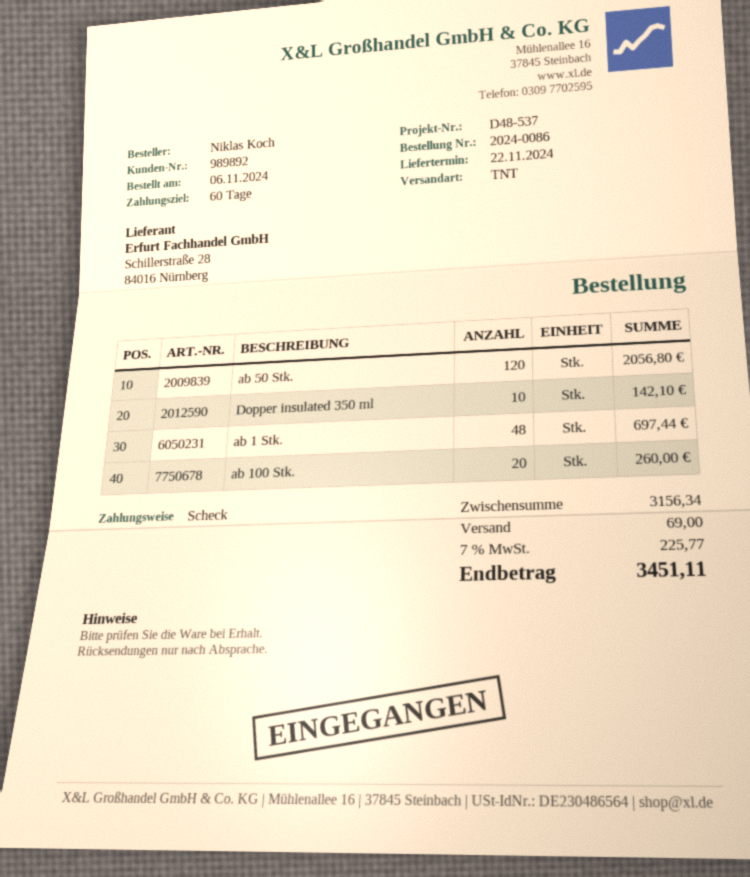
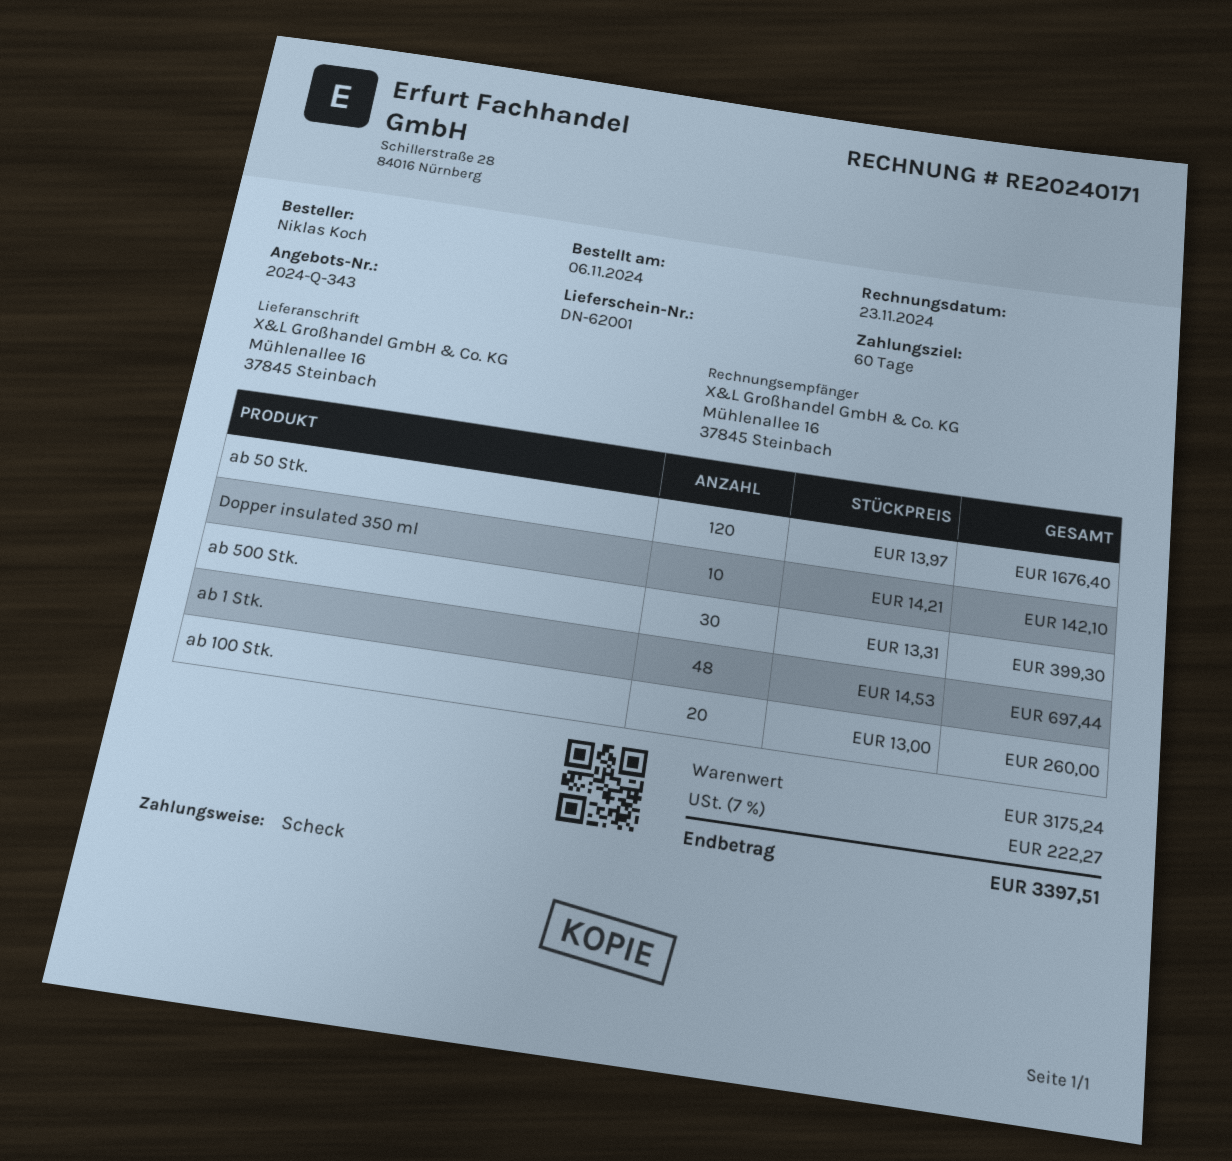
ab 50 Stk.: 120 for 2056.80 -> 120 for 1676.40
ab 500 Stk.: none -> 30 for 399.30
subtotal: 3156.34 -> 3175.24
shipping: 69.00 -> none
tax: 7% = 225.77 -> 7% = 222.27
total: 3451.11 -> 3397.51

